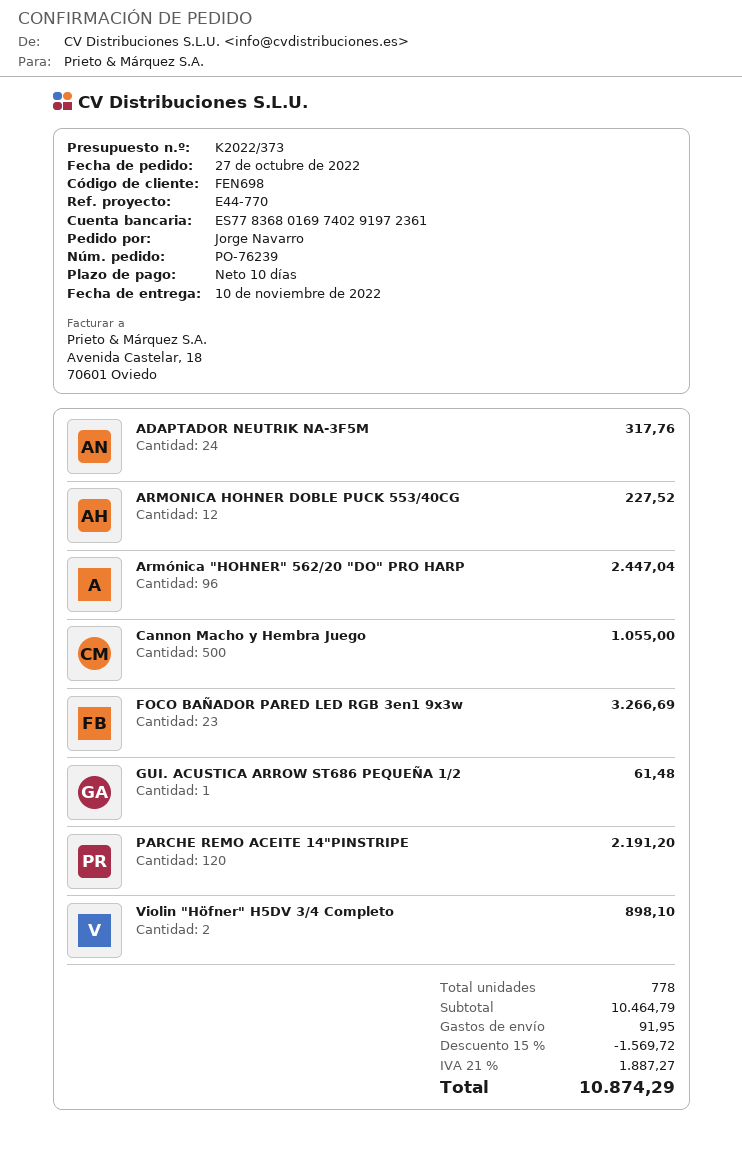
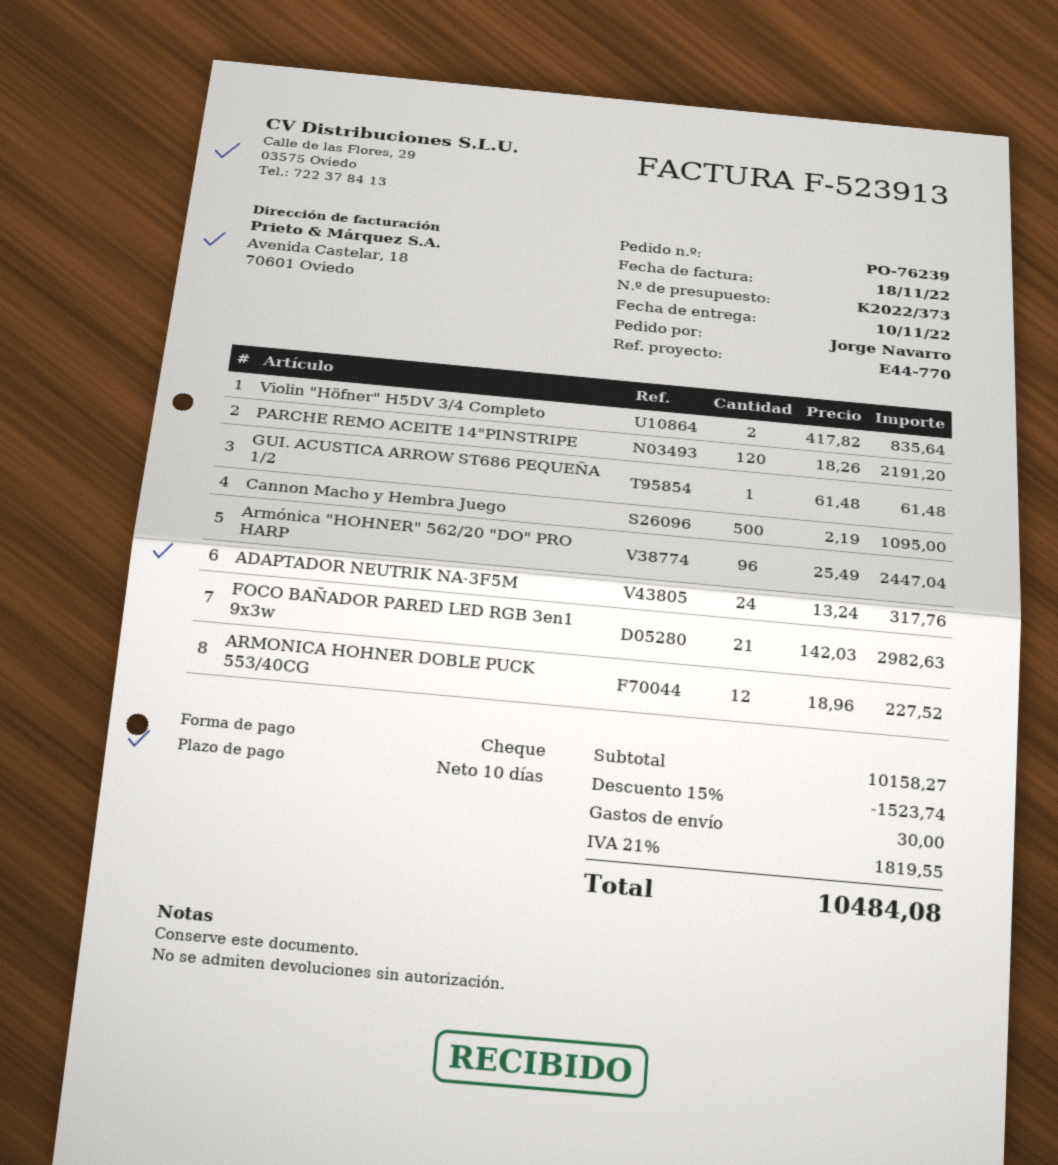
Cannon Macho y Hembra Juego: 500 for 1055.00 -> 500 for 1095.00
FOCO BAÑADOR PARED LED RGB 3en1 9x3w: 23 for 3266.69 -> 21 for 2982.63
Violin "Höfner" H5DV 3/4 Completo: 2 for 898.10 -> 2 for 835.64
subtotal: 10464.79 -> 10158.27
discount: 15% = 1569.72 -> 15% = 1523.74
shipping: 91.95 -> 30.00
tax: 21% = 1887.27 -> 21% = 1819.55
total: 10874.29 -> 10484.08

